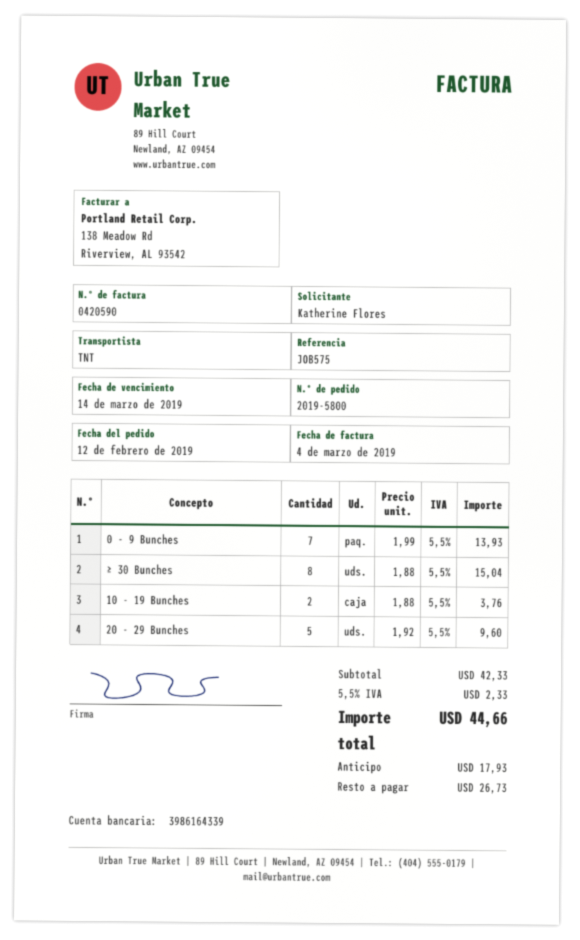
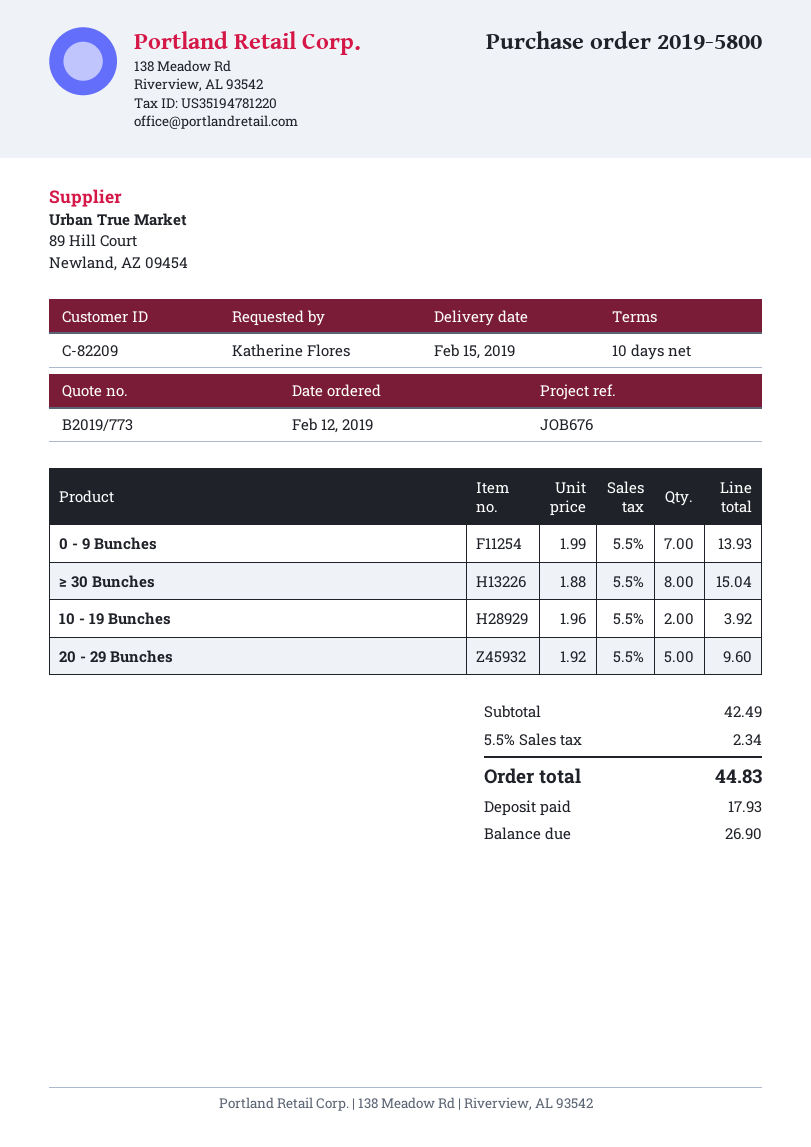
reference: JOB575 -> JOB676
10 - 19 Bunches: 2 x 1.88 = 3.76 -> 2 x 1.96 = 3.92
subtotal: 42.33 -> 42.49
tax: 5.5% = 2.33 -> 5.5% = 2.34
total: 44.66 -> 44.83
balance: 26.73 -> 26.90

